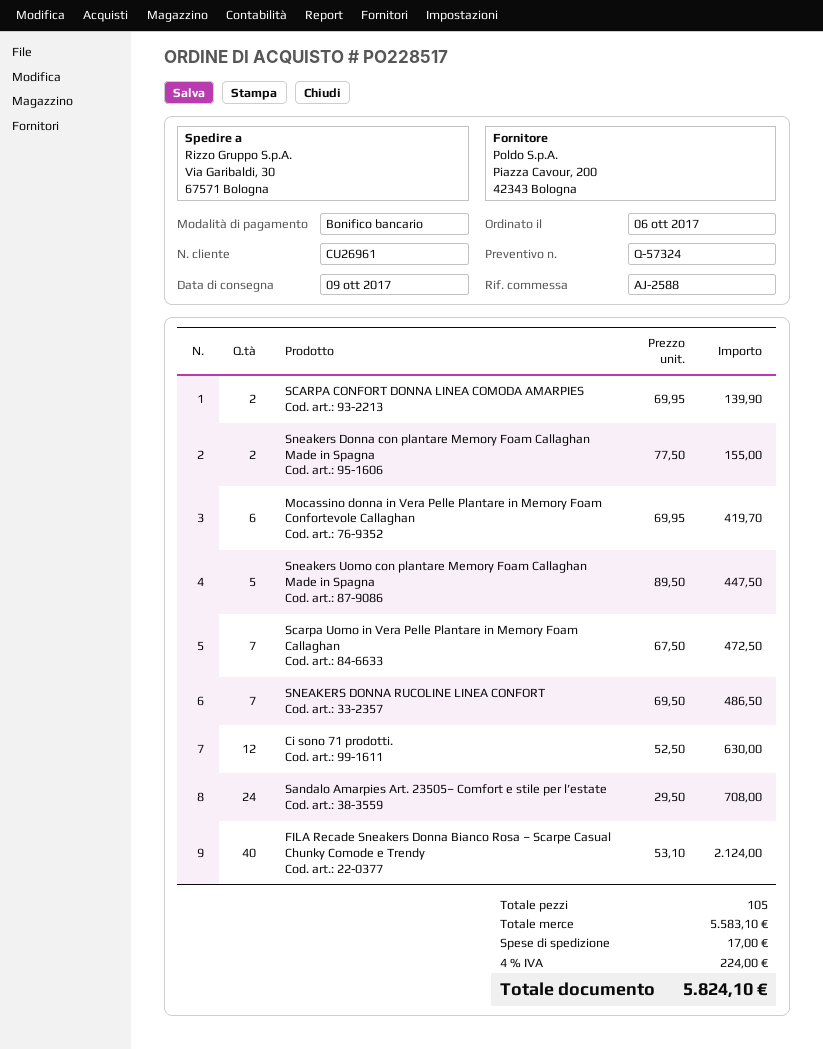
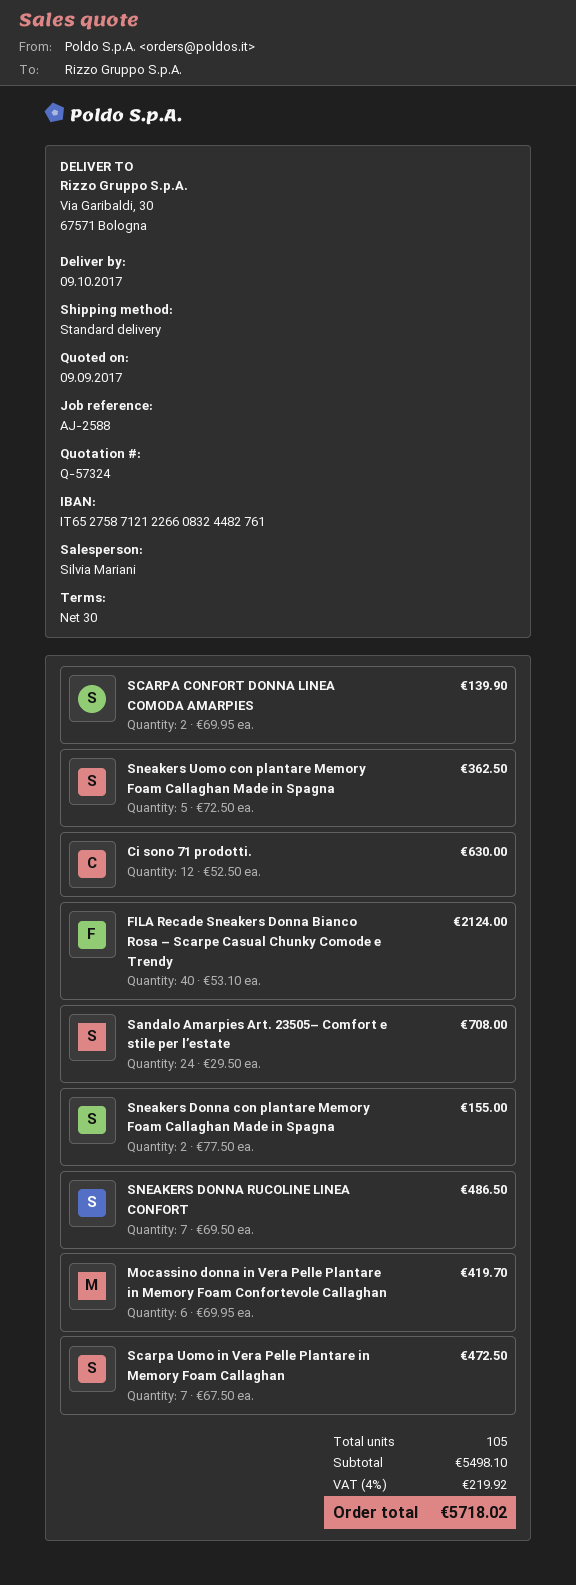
Sneakers Uomo con plantare Memory Foam Callaghan Made in Spagna: 5 x 89.50 = 447.50 -> 5 x 72.50 = 362.50
subtotal: 5583.10 -> 5498.10
shipping: 17.00 -> none
tax: 4% = 224.00 -> 4% = 219.92
total: 5824.10 -> 5718.02

